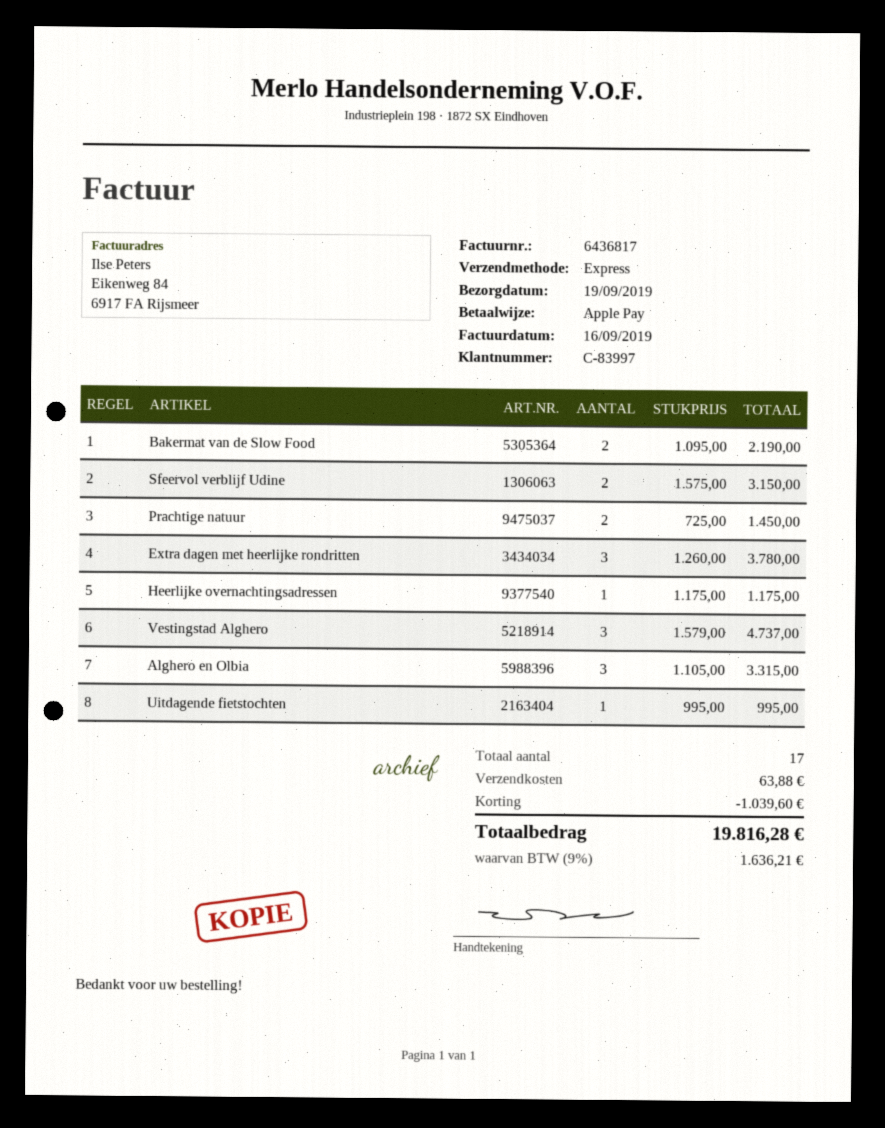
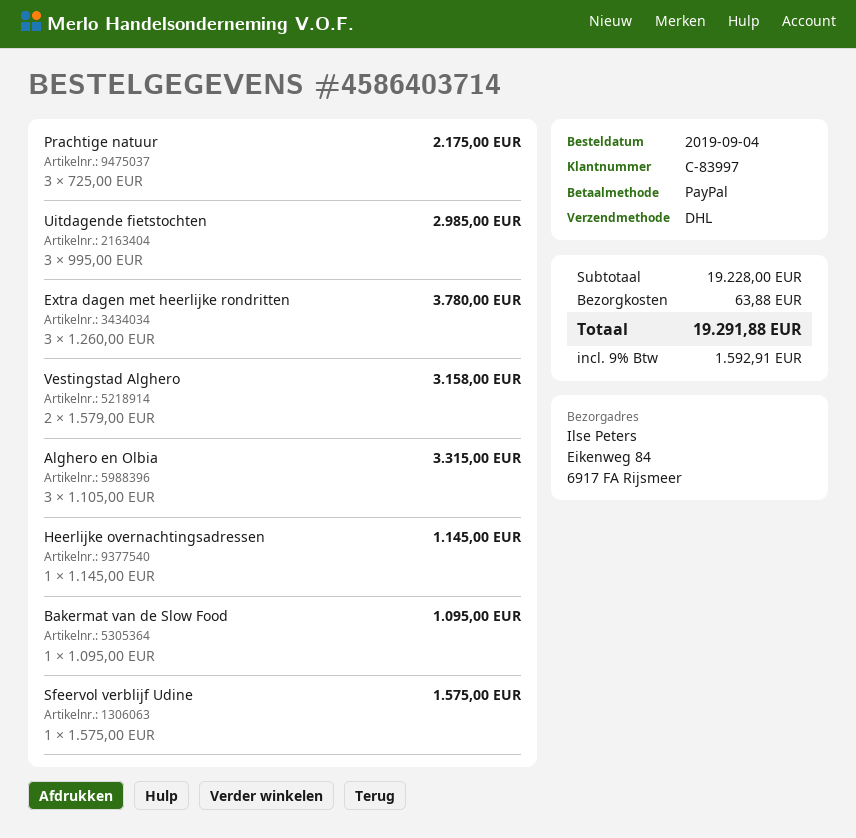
payment method: Apple Pay -> PayPal
shipping method: express -> DHL
Bakermat van de Slow Food: 2 x 1095.00 = 2190.00 -> 1 x 1095.00 = 1095.00
Sfeervol verblijf Udine: 2 x 1575.00 = 3150.00 -> 1 x 1575.00 = 1575.00
Prachtige natuur: 2 x 725.00 = 1450.00 -> 3 x 725.00 = 2175.00
Heerlijke overnachtingsadressen: 1 x 1175.00 = 1175.00 -> 1 x 1145.00 = 1145.00
Vestingstad Alghero: 3 x 1579.00 = 4737.00 -> 2 x 1579.00 = 3158.00
Uitdagende fietstochten: 1 x 995.00 = 995.00 -> 3 x 995.00 = 2985.00
discount: 1039.60 -> none
tax: 9% = 1636.21 -> 9% = 1592.91
total: 19816.28 -> 19291.88

